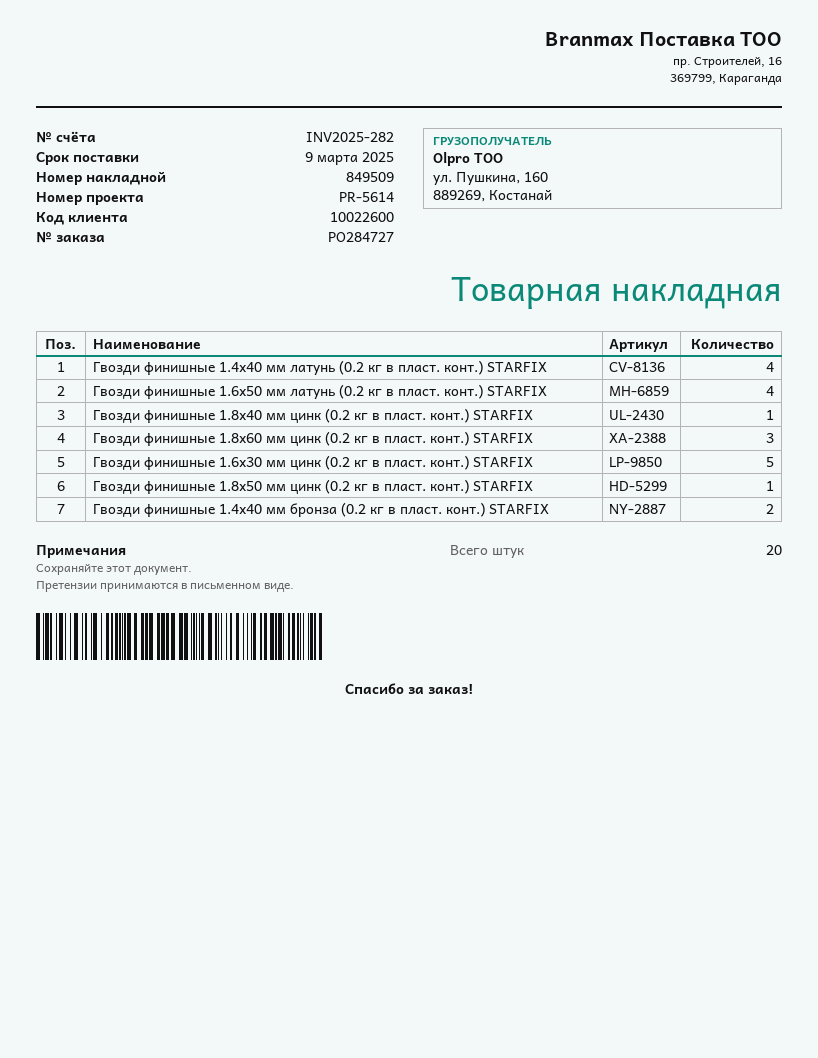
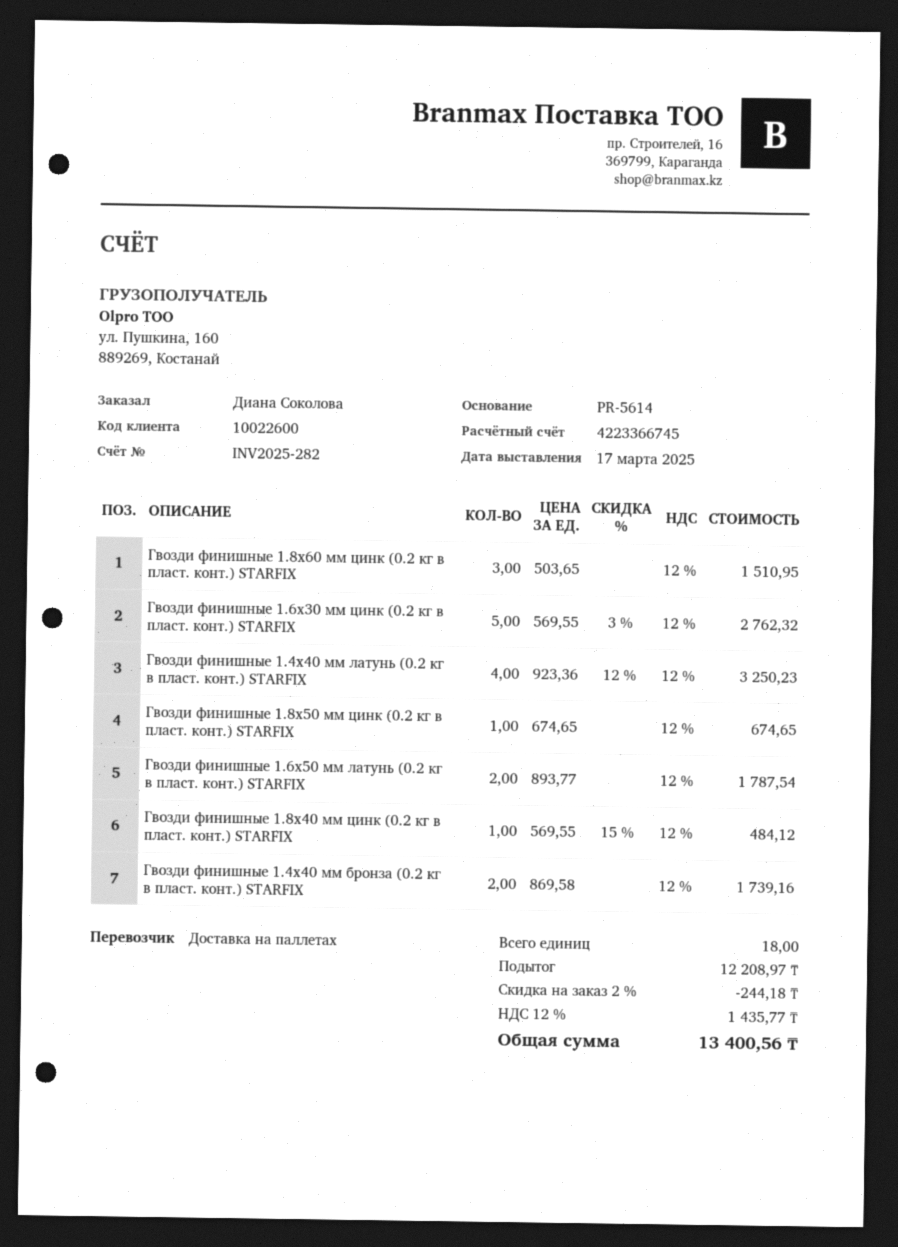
Гвозди финишные 1.6х50 мм латунь (0.2 кг в пласт. конт.) STARFIX: 4 -> 2
total quantity: 20 -> 18

